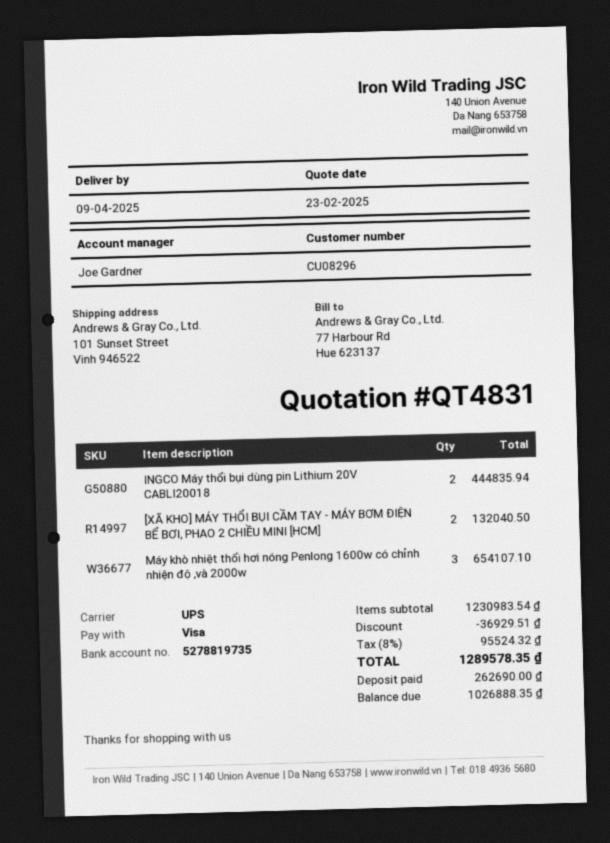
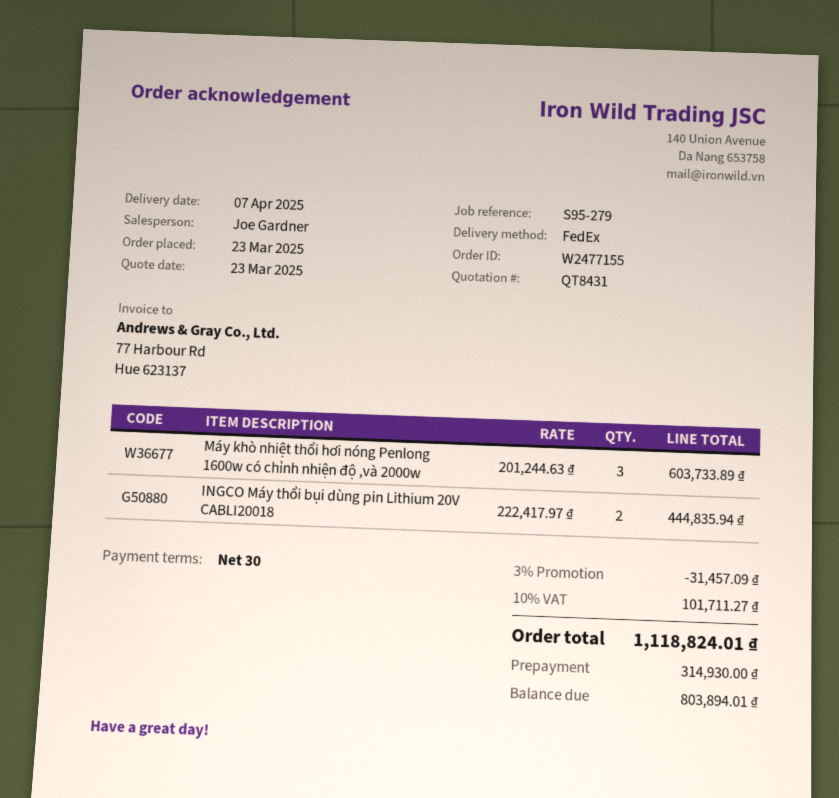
quote number: QT4831 -> QT8431
quote date: 2025-02-23 -> 2025-03-23
delivery date: 2025-04-09 -> 2025-04-07
shipping method: UPS -> FedEx
[XÃ KHO] MÁY THỔI BỤI CẦM TAY - MÁY BƠM ĐIỆN BỂ BƠI, PHAO 2 CHIỀU MINI [HCM]: 2 for 132040.50 -> none
Máy khò nhiệt thổi hơi nóng Penlong 1600w có chỉnh nhiện độ ,và 2000w: 3 for 654107.10 -> 3 for 603733.89
discount: 36929.51 -> 31457.09
tax: 8% = 95524.32 -> 10% = 101711.27
total: 1289578.35 -> 1118824.01
deposit: 262690.00 -> 314930.00
balance: 1026888.35 -> 803894.01

